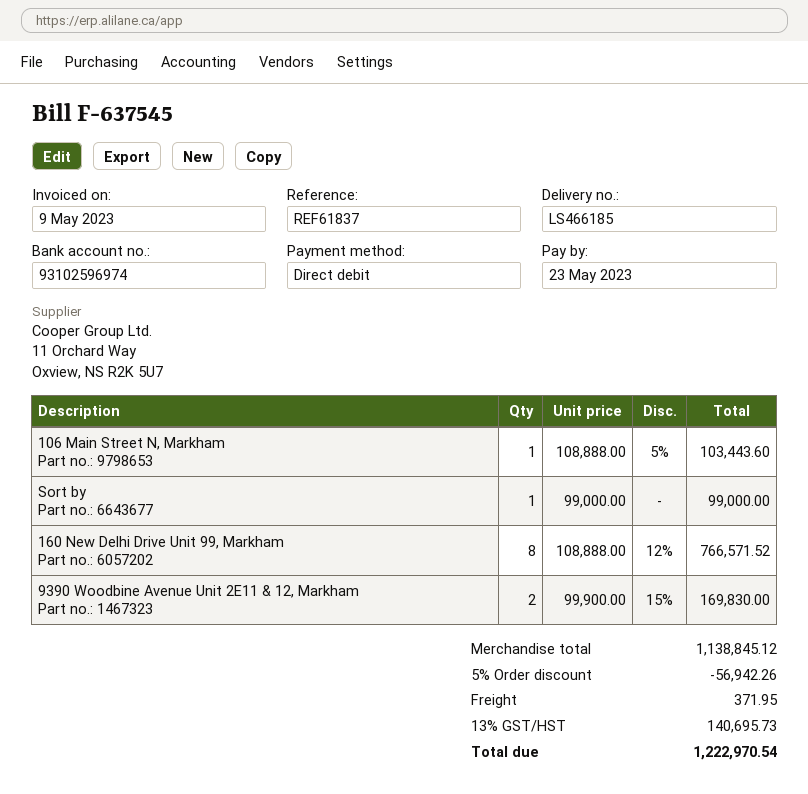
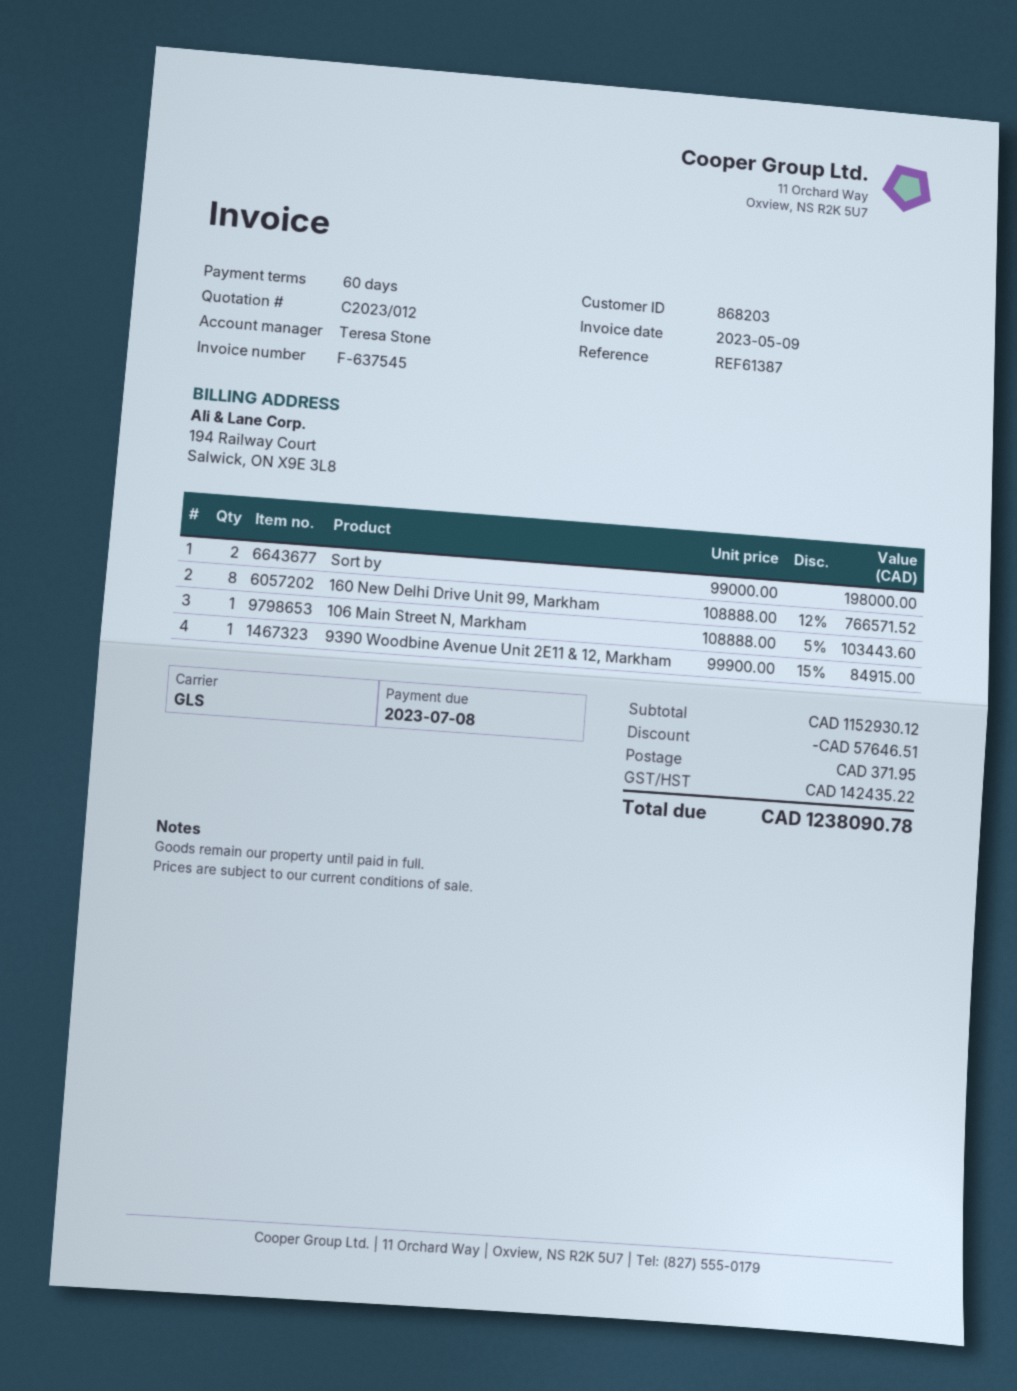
due date: 2023-05-23 -> 2023-07-08
reference: REF61837 -> REF61387
Sort by: 1 x 99000.00 = 99000.00 -> 2 x 99000.00 = 198000.00
9390 Woodbine Avenue Unit 2E11 & 12, Markham: 2 x 99900.00 - 15% = 169830.00 -> 1 x 99900.00 - 15% = 84915.00
subtotal: 1138845.12 -> 1152930.12
discount: 56942.26 -> 57646.51
tax: 140695.73 -> 142435.22
total: 1222970.54 -> 1238090.78

